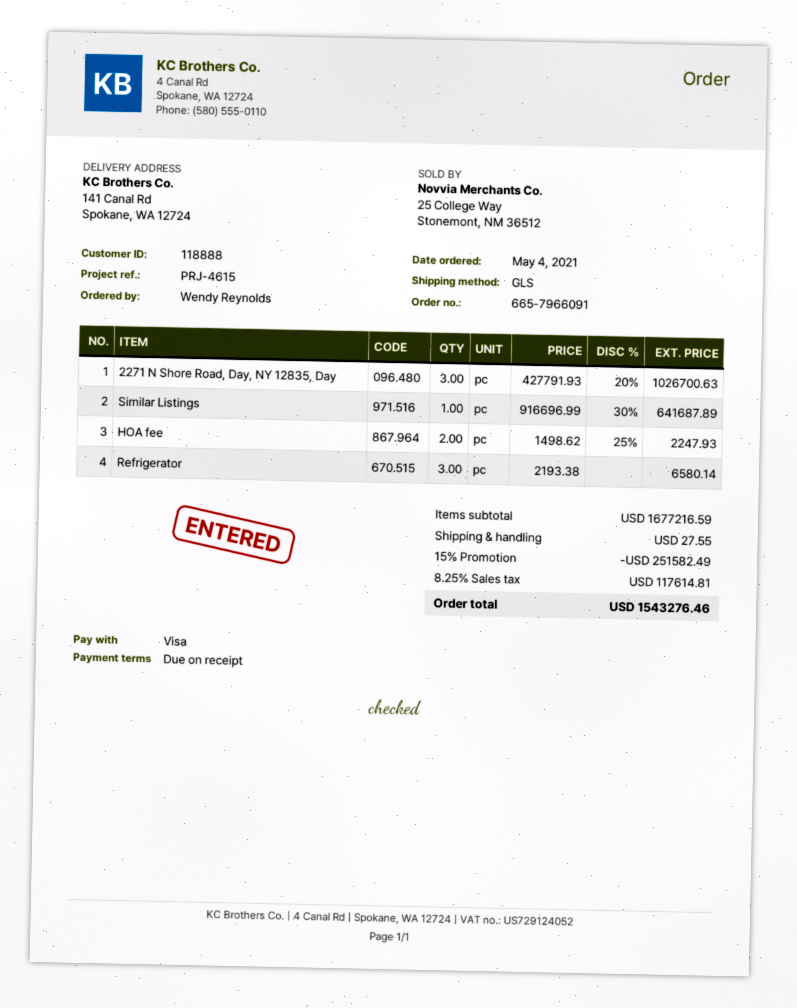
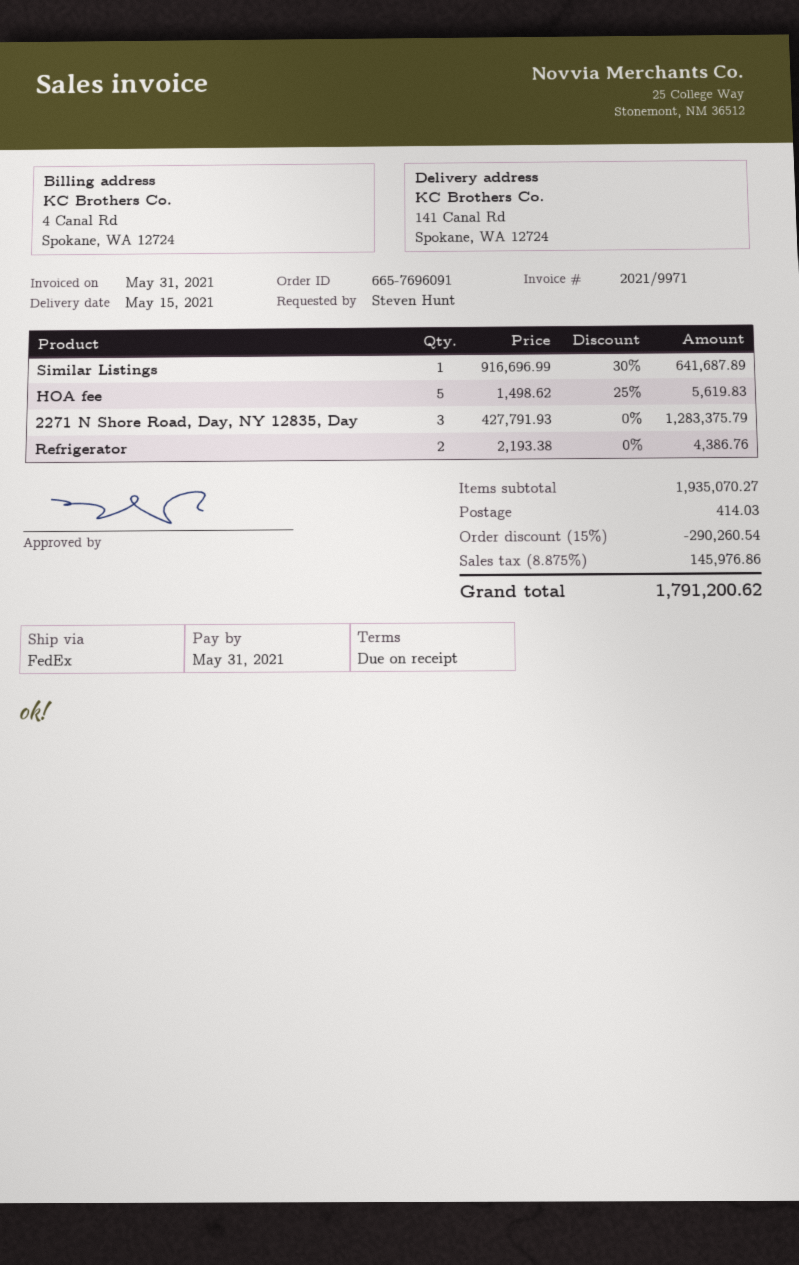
order number: 665-7966091 -> 665-7696091
ordered by: Wendy Reynolds -> Steven Hunt
shipping method: GLS -> FedEx
2271 N Shore Road, Day, NY 12835, Day: 3 x 427791.93 - 20% = 1026700.63 -> 3 x 427791.93 = 1283375.79
HOA fee: 2 x 1498.62 - 25% = 2247.93 -> 5 x 1498.62 - 25% = 5619.83
Refrigerator: 3 x 2193.38 = 6580.14 -> 2 x 2193.38 = 4386.76
subtotal: 1677216.59 -> 1935070.27
discount: 15% = 251582.49 -> 15% = 290260.54
shipping: 27.55 -> 414.03
tax: 8.25% = 117614.81 -> 8.875% = 145976.86
total: 1543276.46 -> 1791200.62

